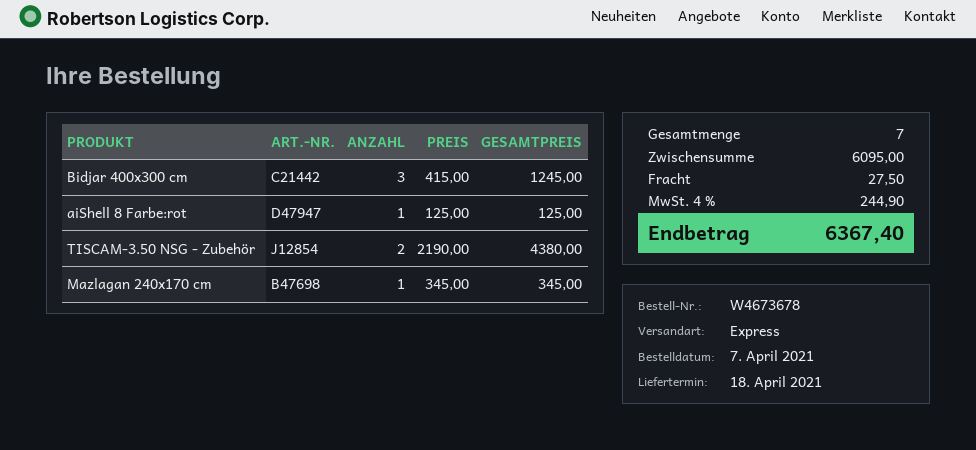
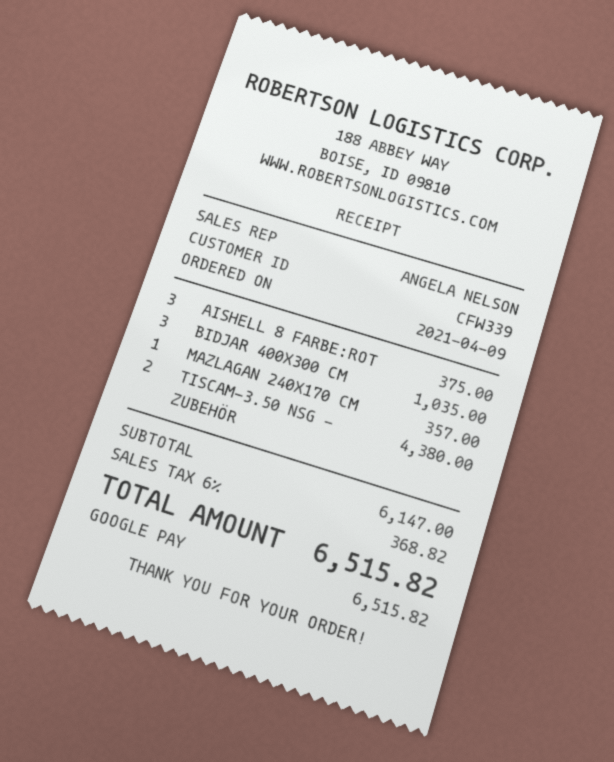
order date: 2021-04-07 -> 2021-04-09
Bidjar 400x300 cm: 3 for 1245.00 -> 3 for 1035.00
aiShell 8 Farbe:rot: 1 for 125.00 -> 3 for 375.00
Mazlagan 240x170 cm: 1 for 345.00 -> 1 for 357.00
subtotal: 6095.00 -> 6147.00
shipping: 27.50 -> none
tax: 4% = 244.90 -> 6% = 368.82
total: 6367.40 -> 6515.82

